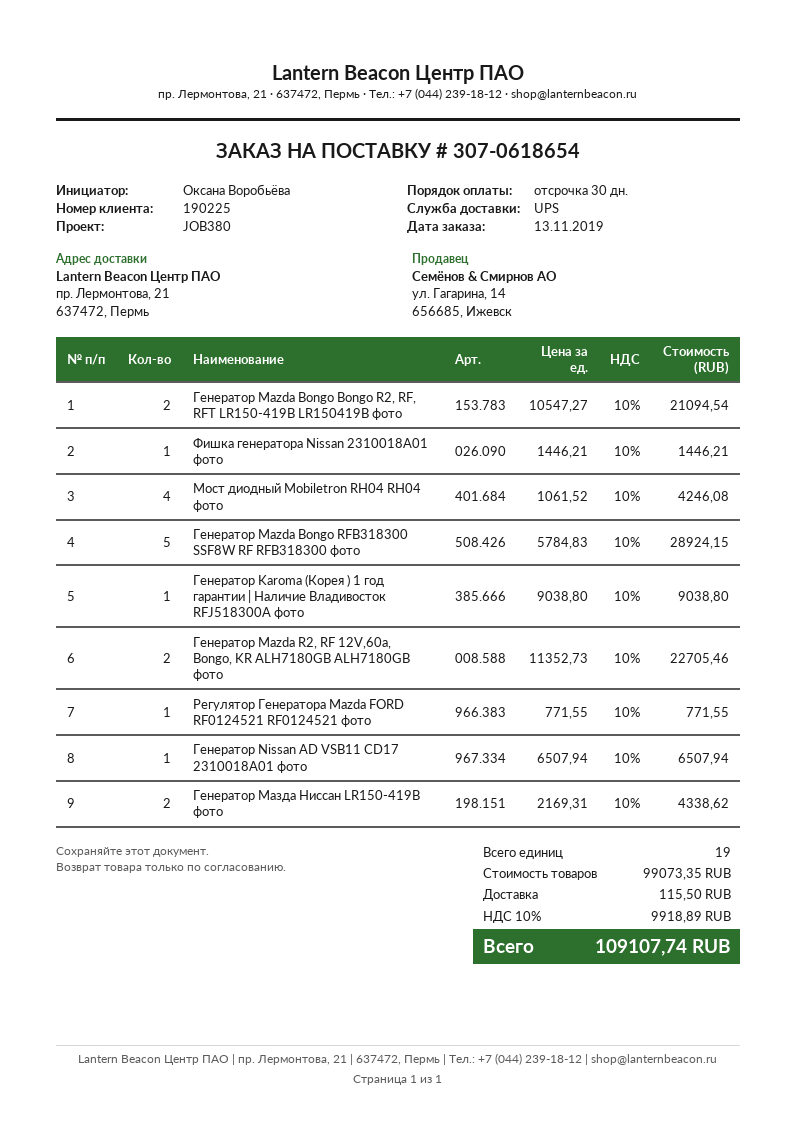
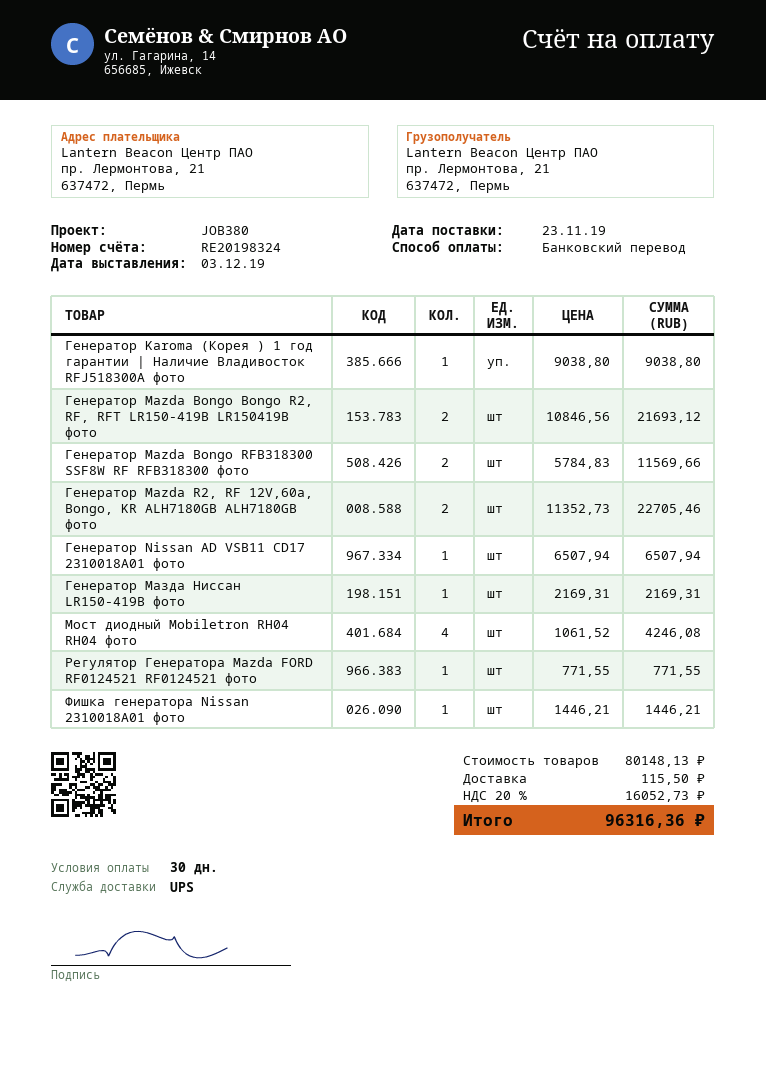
Генератор Mazda Bongo Bongo R2, RF, RFT LR150-419B LR150419B фото: 2 x 10547.27 = 21094.54 -> 2 x 10846.56 = 21693.12
Генератор Mazda Bongo RFB318300 SSF8W RF RFB318300 фото: 5 x 5784.83 = 28924.15 -> 2 x 5784.83 = 11569.66
Генератор Мазда Ниссан LR150-419B фото: 2 x 2169.31 = 4338.62 -> 1 x 2169.31 = 2169.31
subtotal: 99073.35 -> 80148.13
tax: 10% = 9918.89 -> 20% = 16052.73
total: 109107.74 -> 96316.36

